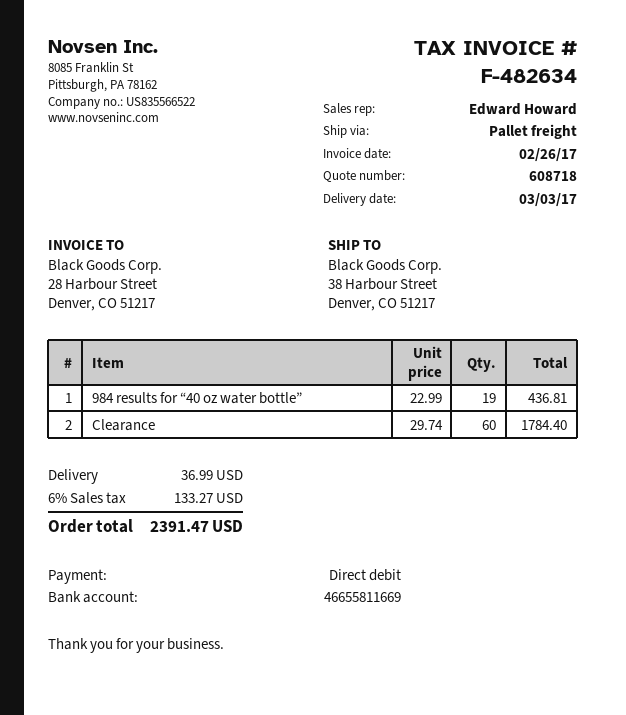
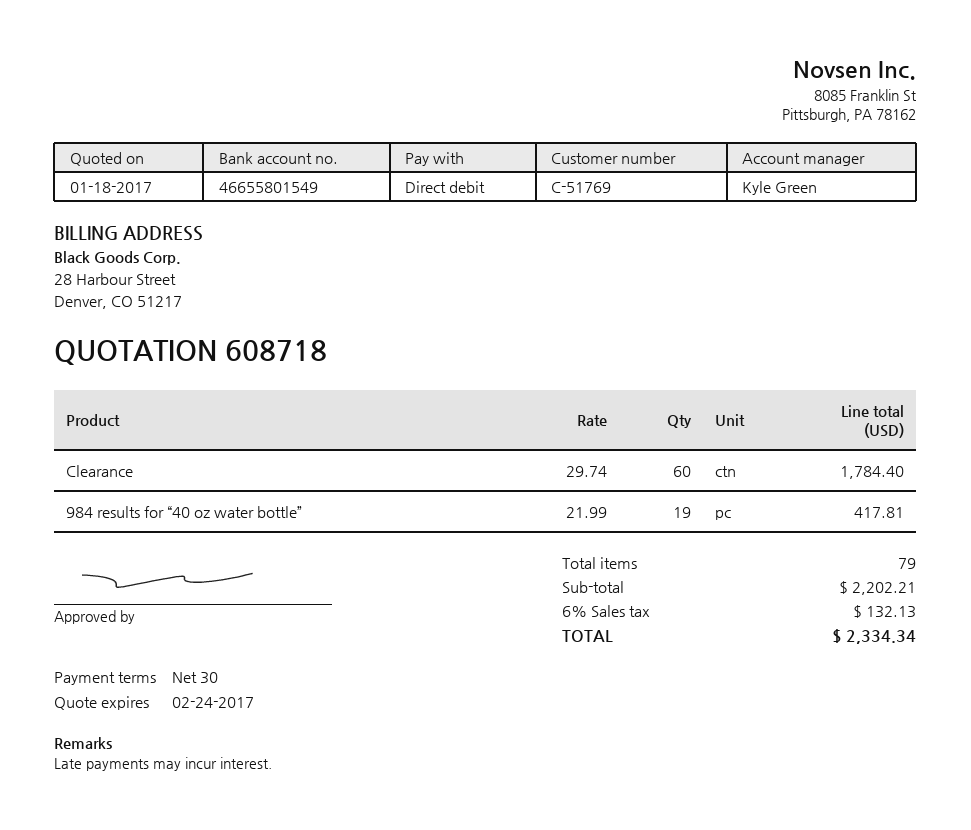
sales rep: Edward Howard -> Kyle Green
bank account: 46655811669 -> 46655801549
984 results for “40 oz water bottle”: 19 x 22.99 = 436.81 -> 19 x 21.99 = 417.81
shipping: 36.99 -> none
tax: 6% = 133.27 -> 6% = 132.13
total: 2391.47 -> 2334.34

